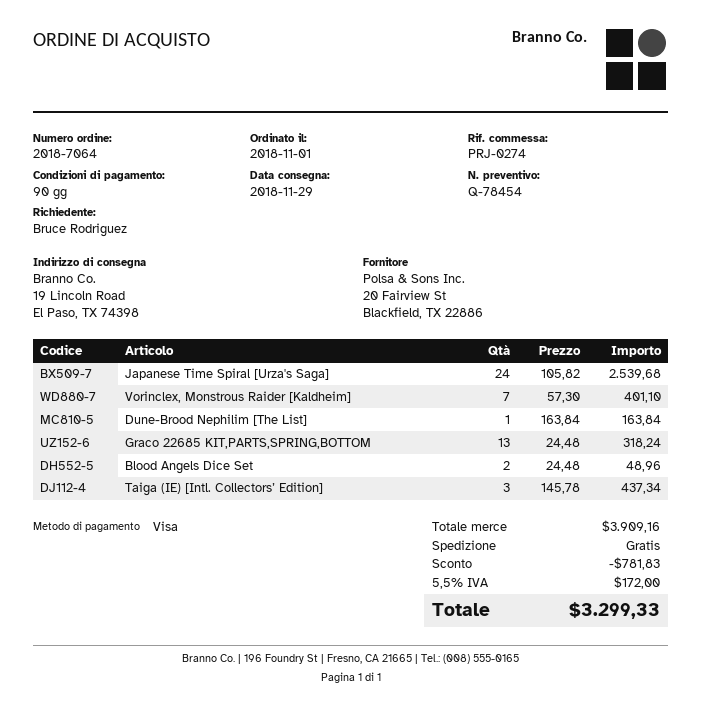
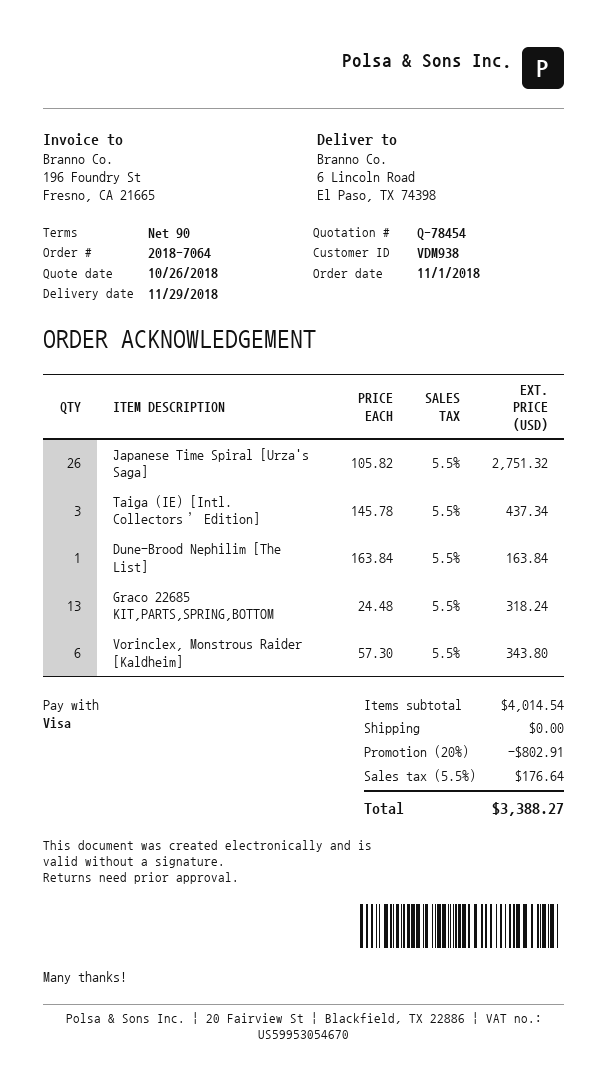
ship to: 19 Lincoln Road, El Paso, TX 74398 -> 6 Lincoln Road, El Paso, TX 74398
Japanese Time Spiral [Urza's Saga]: 24 x 105.82 = 2539.68 -> 26 x 105.82 = 2751.32
Vorinclex, Monstrous Raider [Kaldheim]: 7 x 57.30 = 401.10 -> 6 x 57.30 = 343.80
Blood Angels Dice Set: 2 x 24.48 = 48.96 -> none
subtotal: 3909.16 -> 4014.54
discount: 781.83 -> 802.91
tax: 5.5% = 172.00 -> 5.5% = 176.64
total: 3299.33 -> 3388.27

